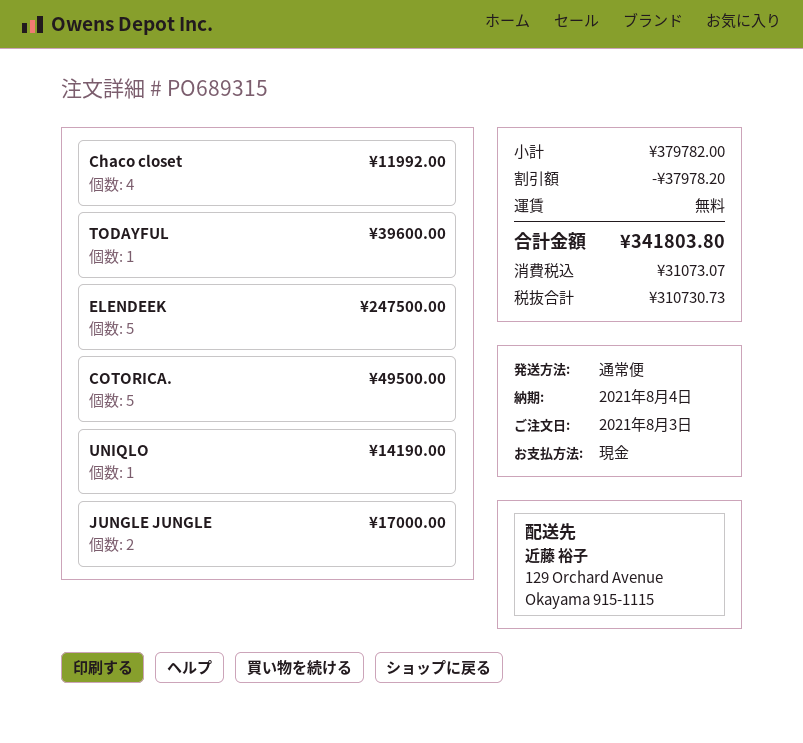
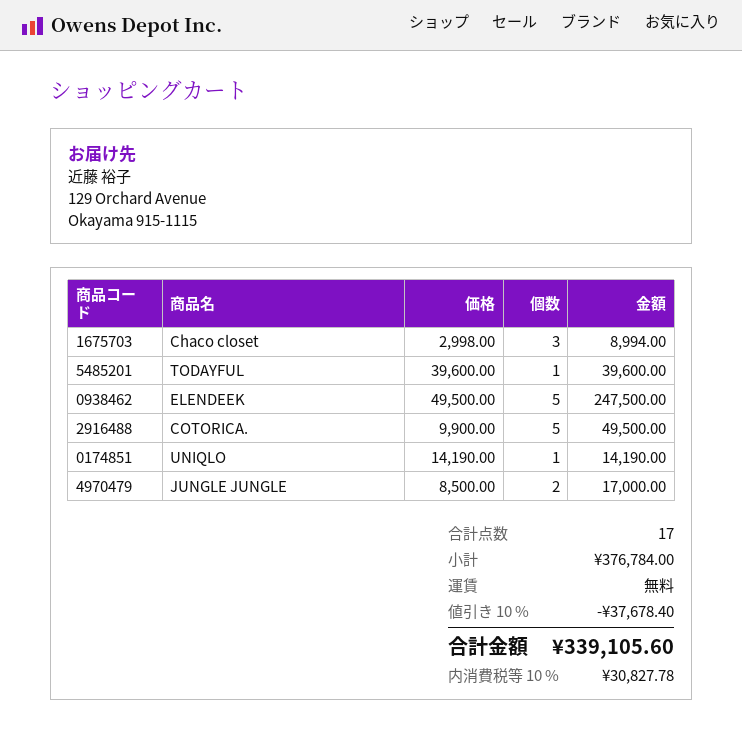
Chaco closet: 4 for 11992.00 -> 3 for 8994.00
subtotal: 379782.00 -> 376784.00
discount: 37978.20 -> 37678.40
tax: 31073.07 -> 30827.78
total: 341803.80 -> 339105.60

